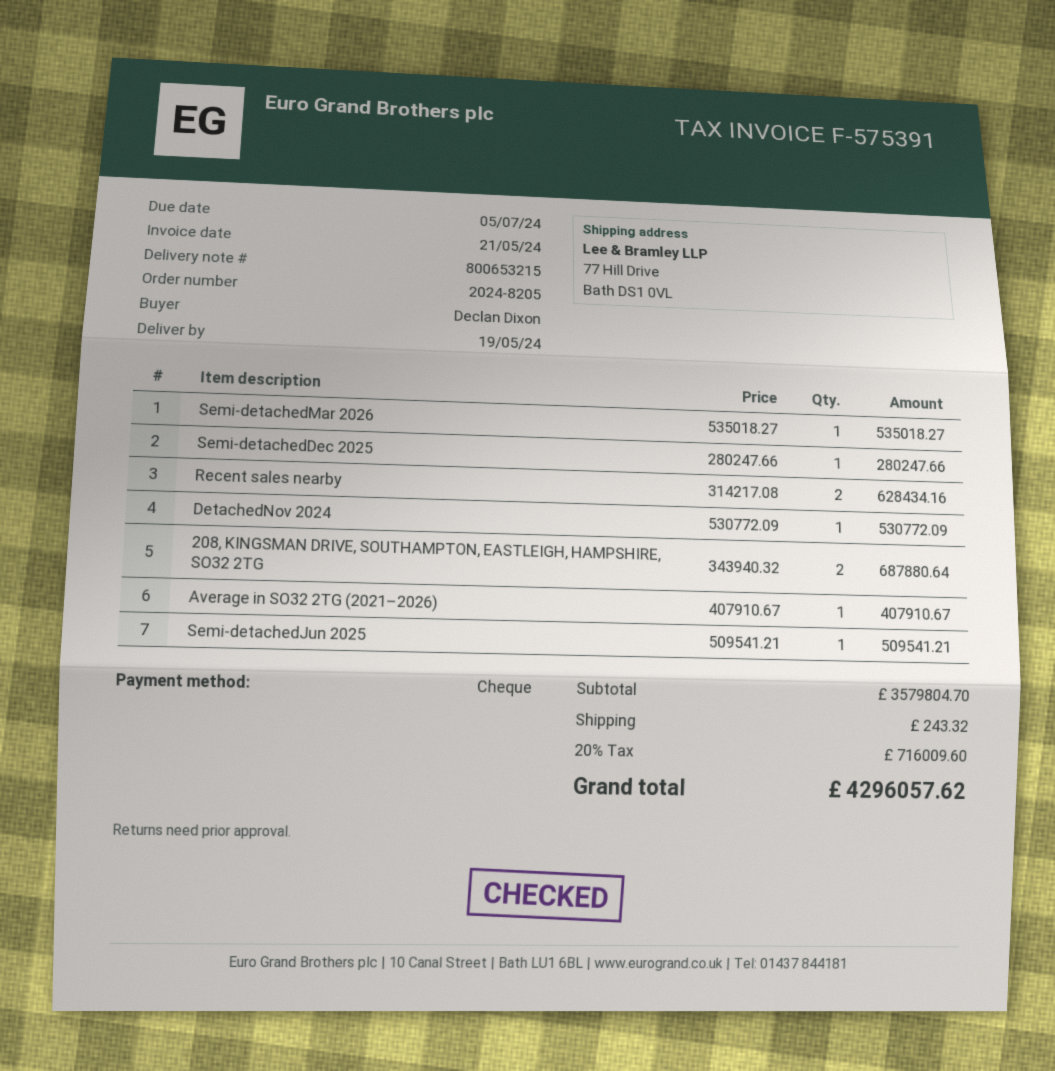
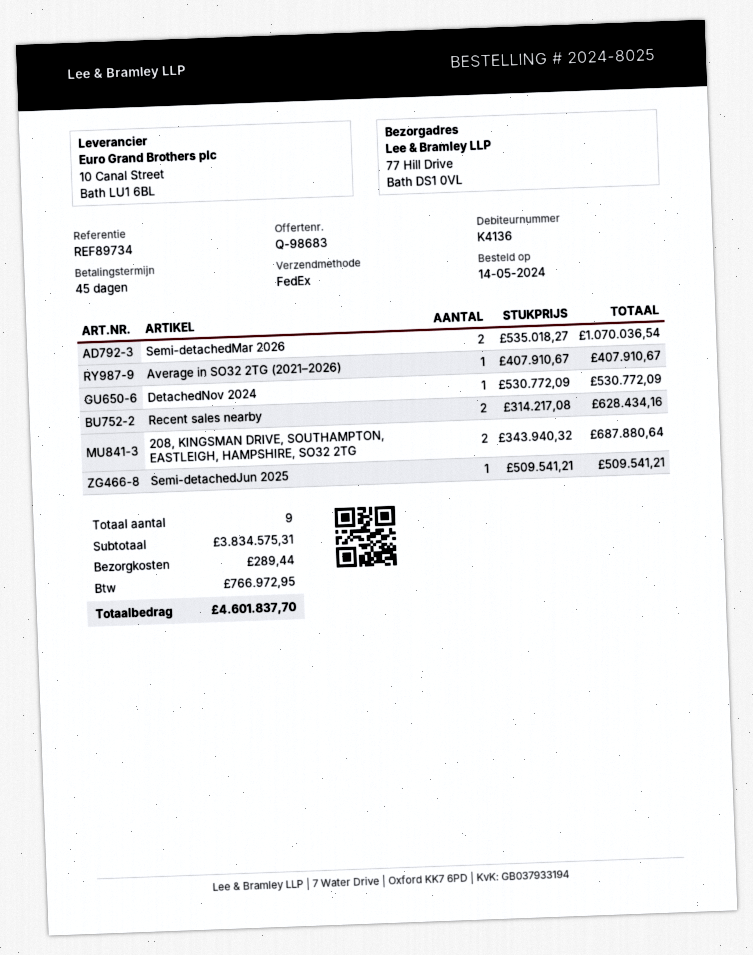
order number: 2024-8205 -> 2024-8025
Semi-detachedMar 2026: 1 x 535018.27 = 535018.27 -> 2 x 535018.27 = 1070036.54
Semi-detachedDec 2025: 1 x 280247.66 = 280247.66 -> none
subtotal: 3579804.70 -> 3834575.31
shipping: 243.32 -> 289.44
tax: 716009.60 -> 766972.95
total: 4296057.62 -> 4601837.70

